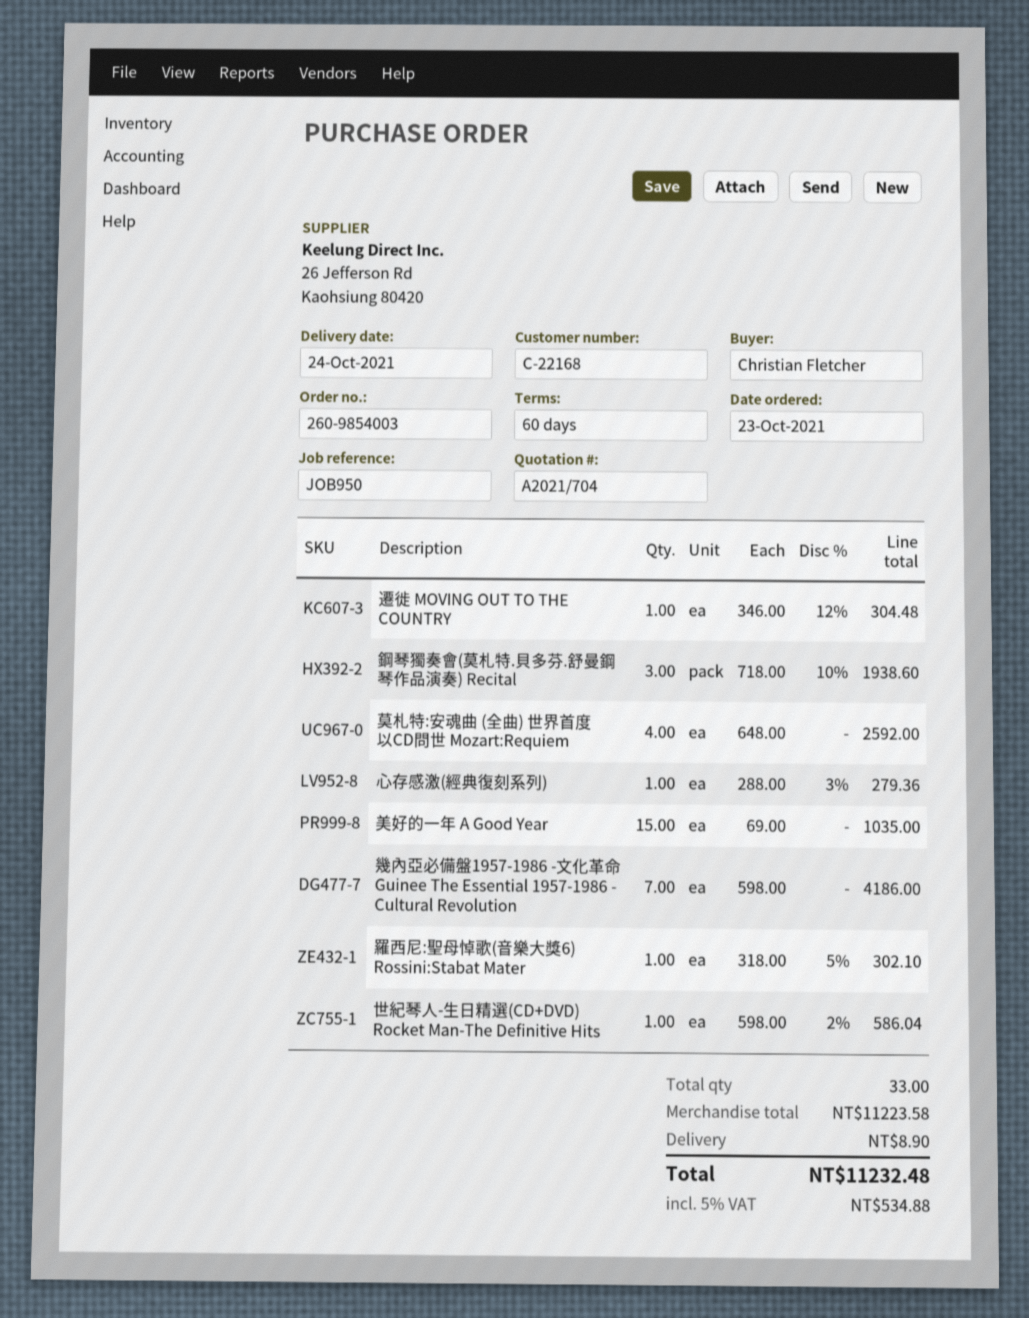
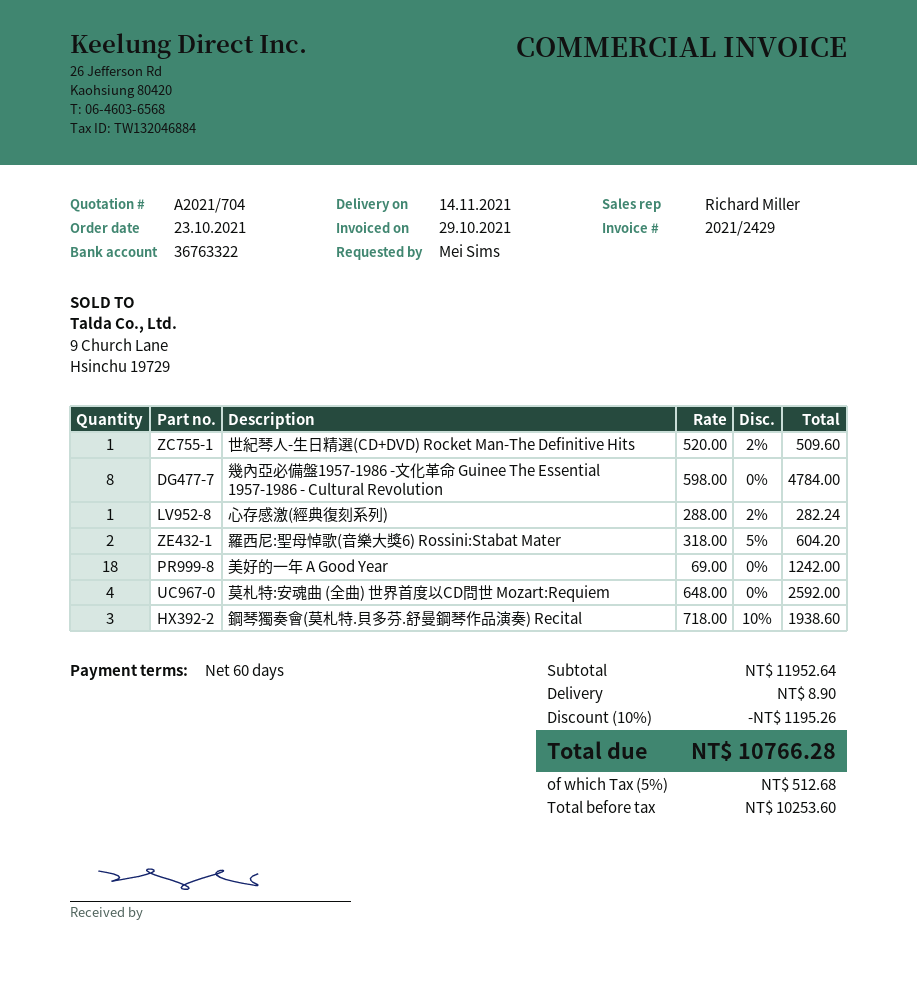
delivery date: 2021-10-24 -> 2021-11-14
ordered by: Christian Fletcher -> Mei Sims
遷徙 MOVING OUT TO THE COUNTRY: 1 x 346.00 - 12% = 304.48 -> none
心存感激(經典復刻系列): 1 x 288.00 - 3% = 279.36 -> 1 x 288.00 - 2% = 282.24
美好的一年 A Good Year: 15 x 69.00 = 1035.00 -> 18 x 69.00 = 1242.00
幾內亞必備盤1957-1986 -文化革命 Guinee The Essential 1957-1986 - Cultural Revolution: 7 x 598.00 = 4186.00 -> 8 x 598.00 = 4784.00
羅西尼:聖母悼歌(音樂大獎6) Rossini:Stabat Mater: 1 x 318.00 - 5% = 302.10 -> 2 x 318.00 - 5% = 604.20
世紀琴人-生日精選(CD+DVD) Rocket Man-The Definitive Hits: 1 x 598.00 - 2% = 586.04 -> 1 x 520.00 - 2% = 509.60
subtotal: 11223.58 -> 11952.64
discount: none -> 10% = 1195.26
tax: 5% = 534.88 -> 5% = 512.68
total: 11232.48 -> 10766.28

